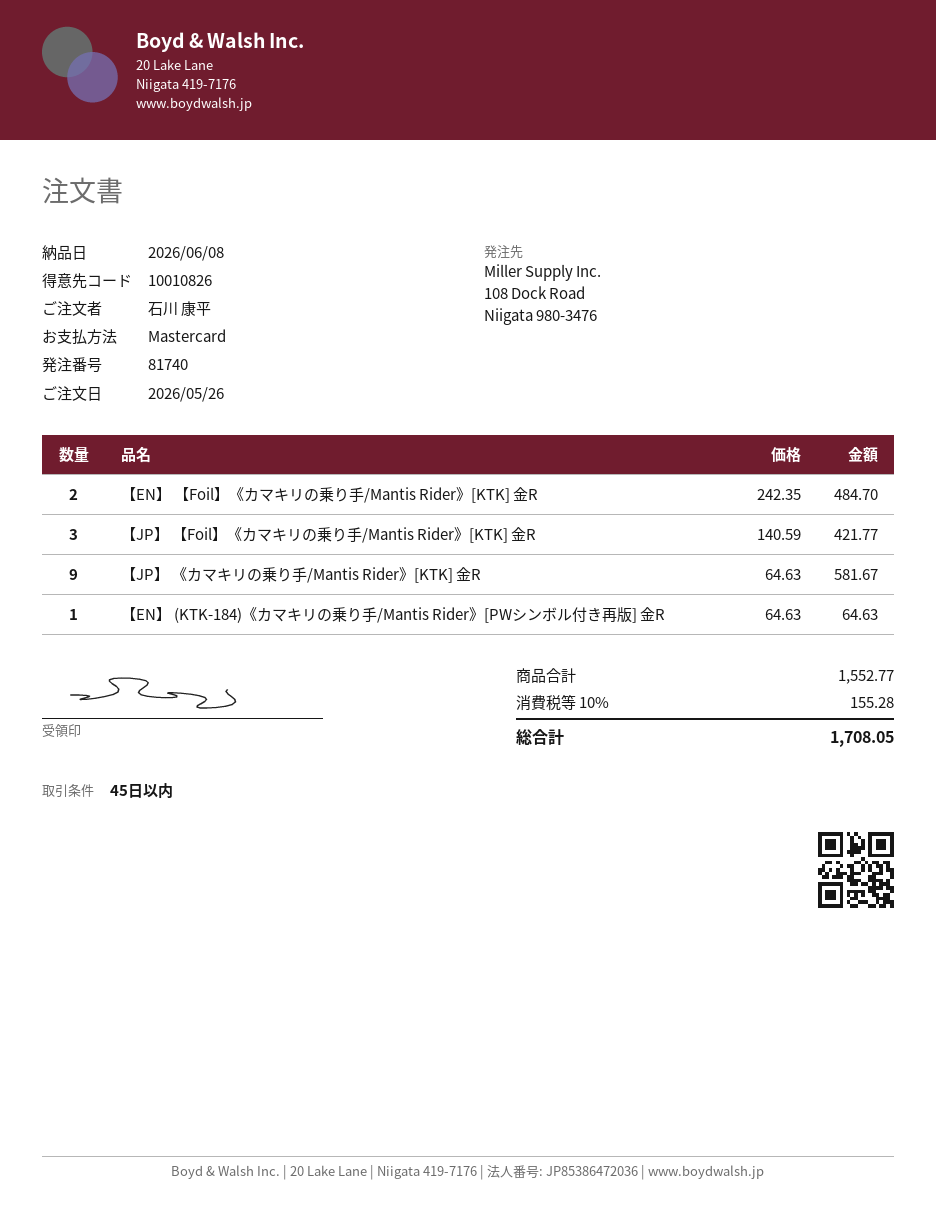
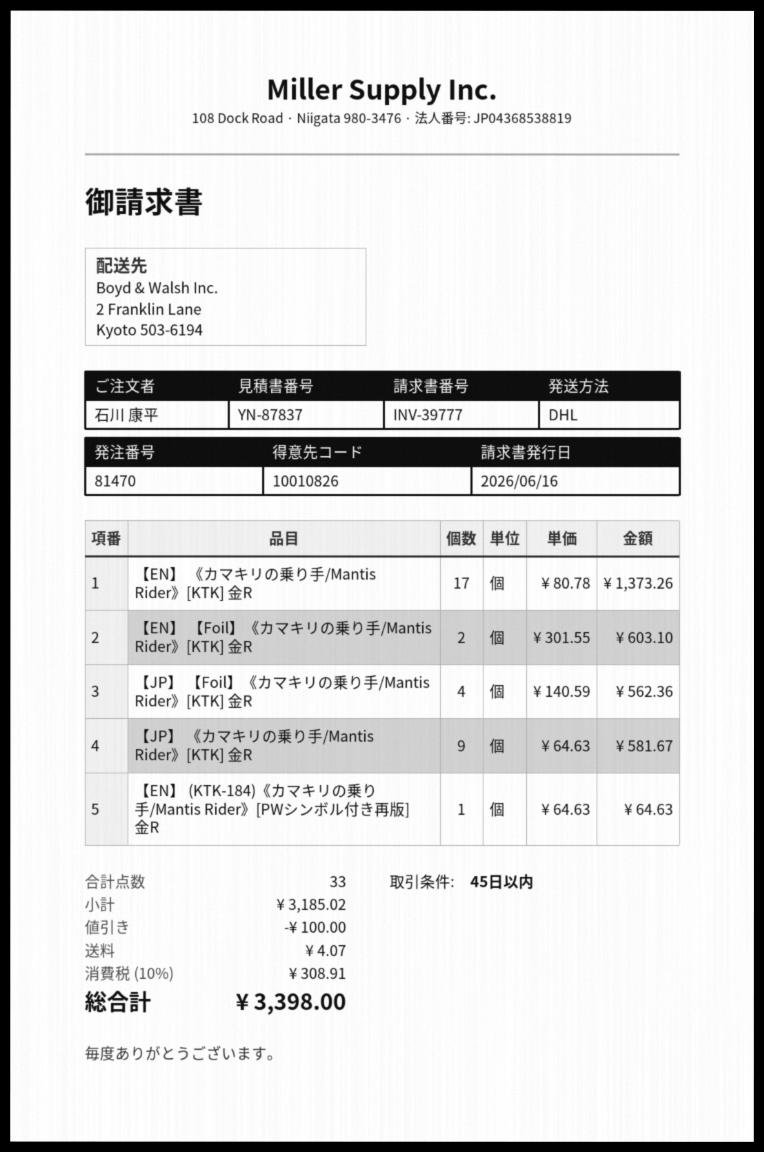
order number: 81740 -> 81470
【EN】 【Foil】《カマキリの乗り手/Mantis Rider》[KTK] 金R: 2 x 242.35 = 484.70 -> 2 x 301.55 = 603.10
【JP】 【Foil】《カマキリの乗り手/Mantis Rider》[KTK] 金R: 3 x 140.59 = 421.77 -> 4 x 140.59 = 562.36
【EN】 《カマキリの乗り手/Mantis Rider》[KTK] 金R: none -> 17 x 80.78 = 1373.26
subtotal: 1552.77 -> 3185.02
discount: none -> 100.00
shipping: none -> 4.07
tax: 10% = 155.28 -> 10% = 308.91
total: 1708.05 -> 3398.00

